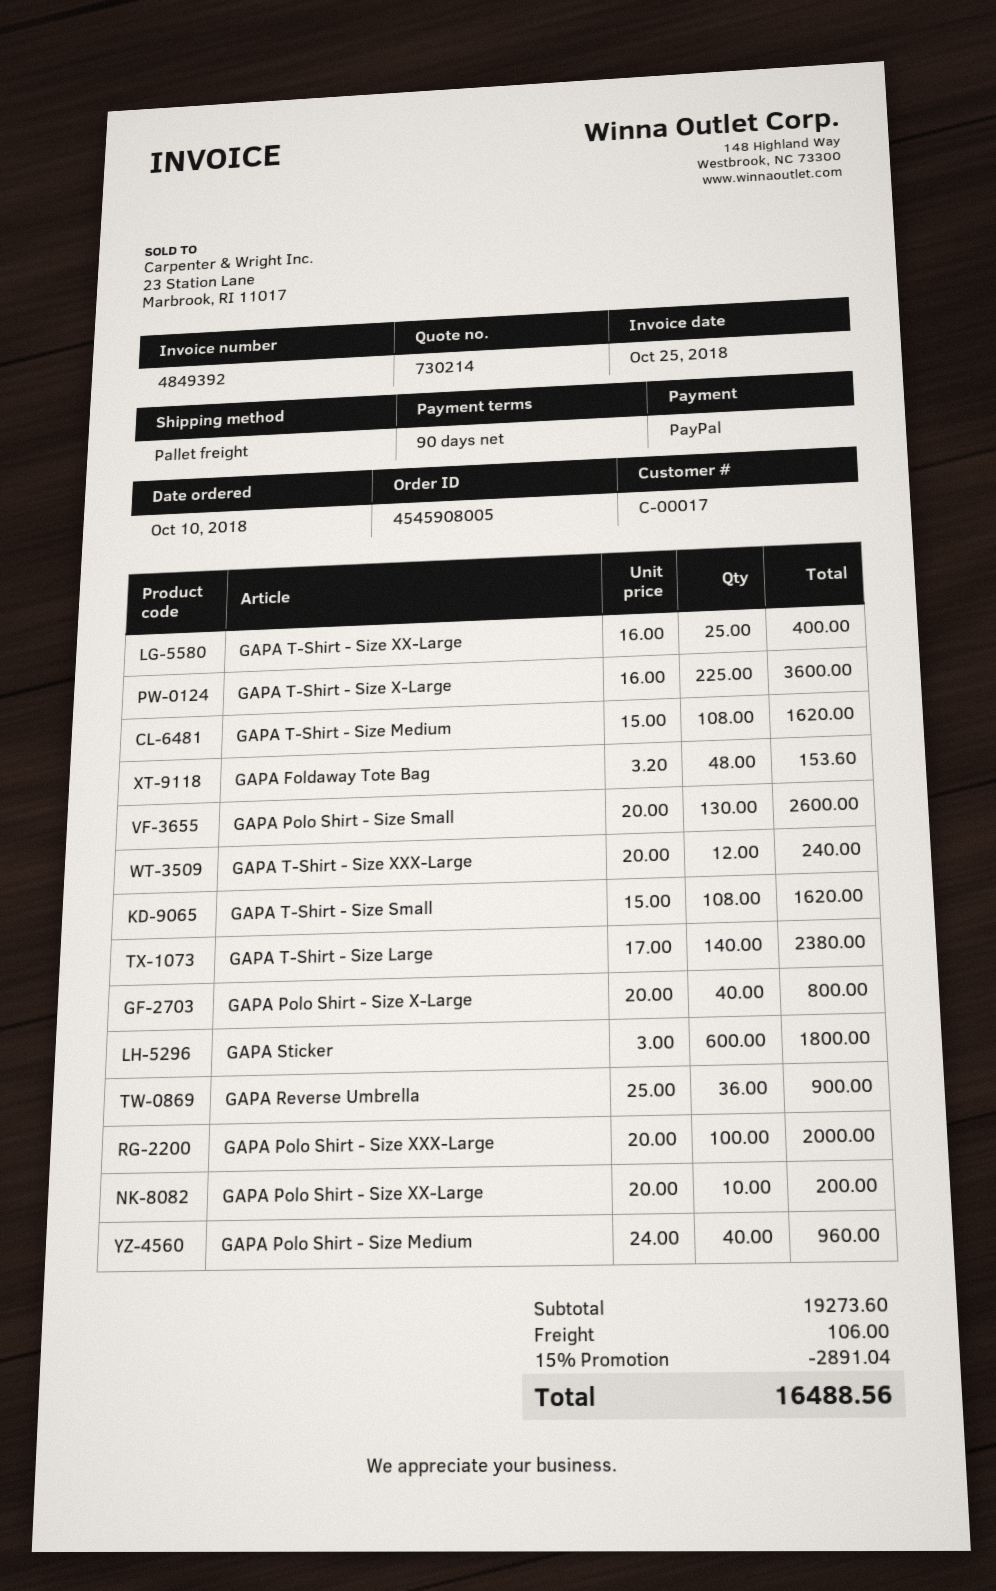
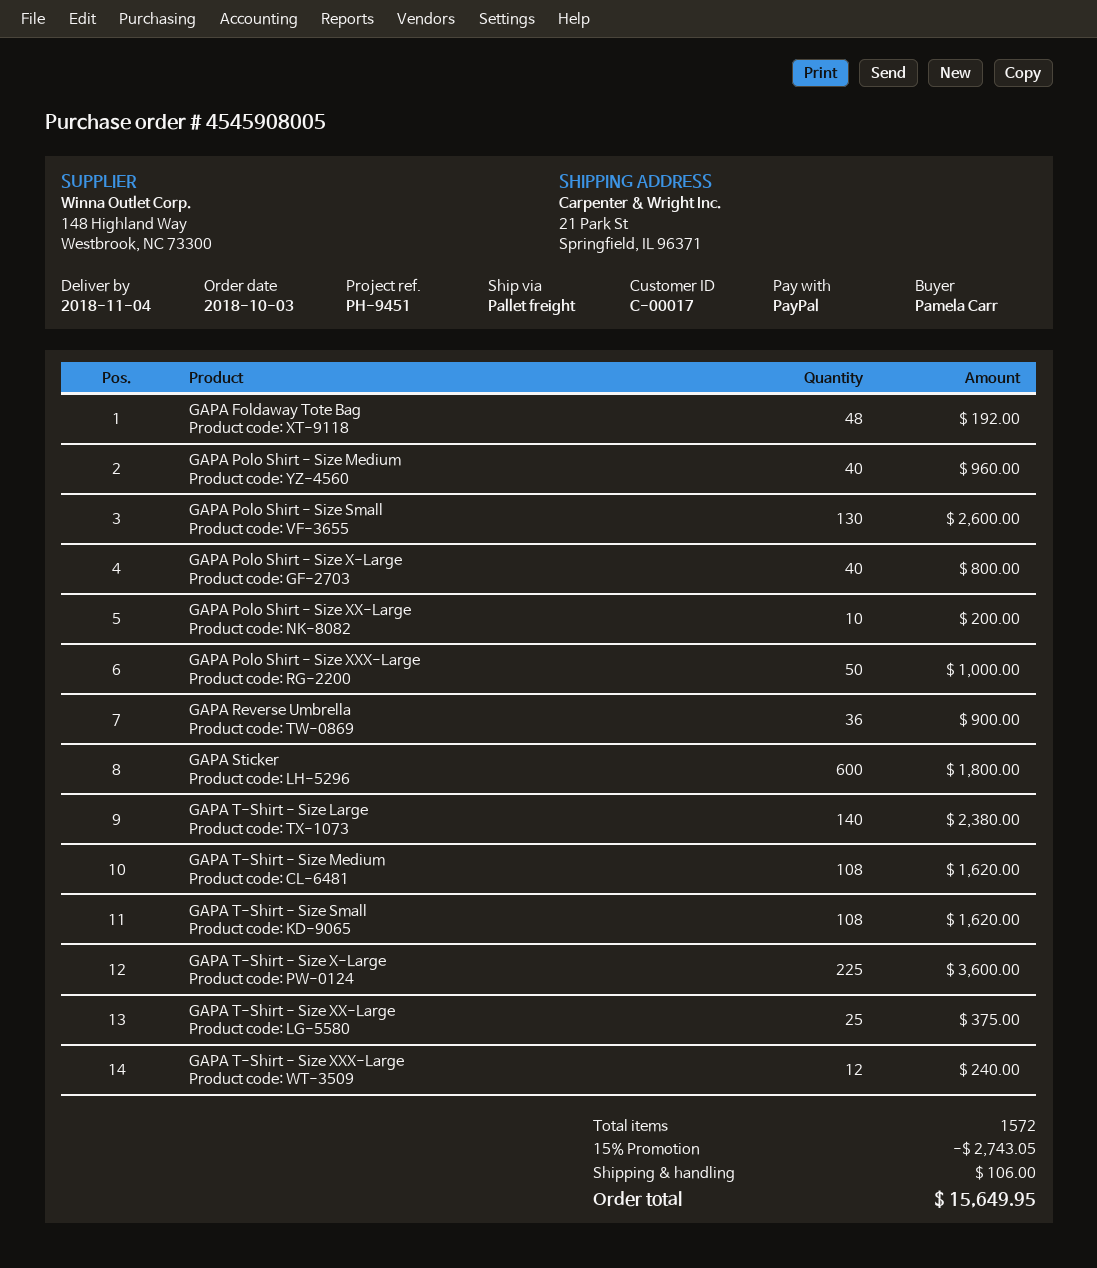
order date: 2018-10-10 -> 2018-10-03
GAPA T-Shirt - Size XX-Large: 25 for 400.00 -> 25 for 375.00
GAPA Foldaway Tote Bag: 48 for 153.60 -> 48 for 192.00
GAPA Polo Shirt - Size XXX-Large: 100 for 2000.00 -> 50 for 1000.00
discount: 15% = 2891.04 -> 15% = 2743.05
total: 16488.56 -> 15649.95

